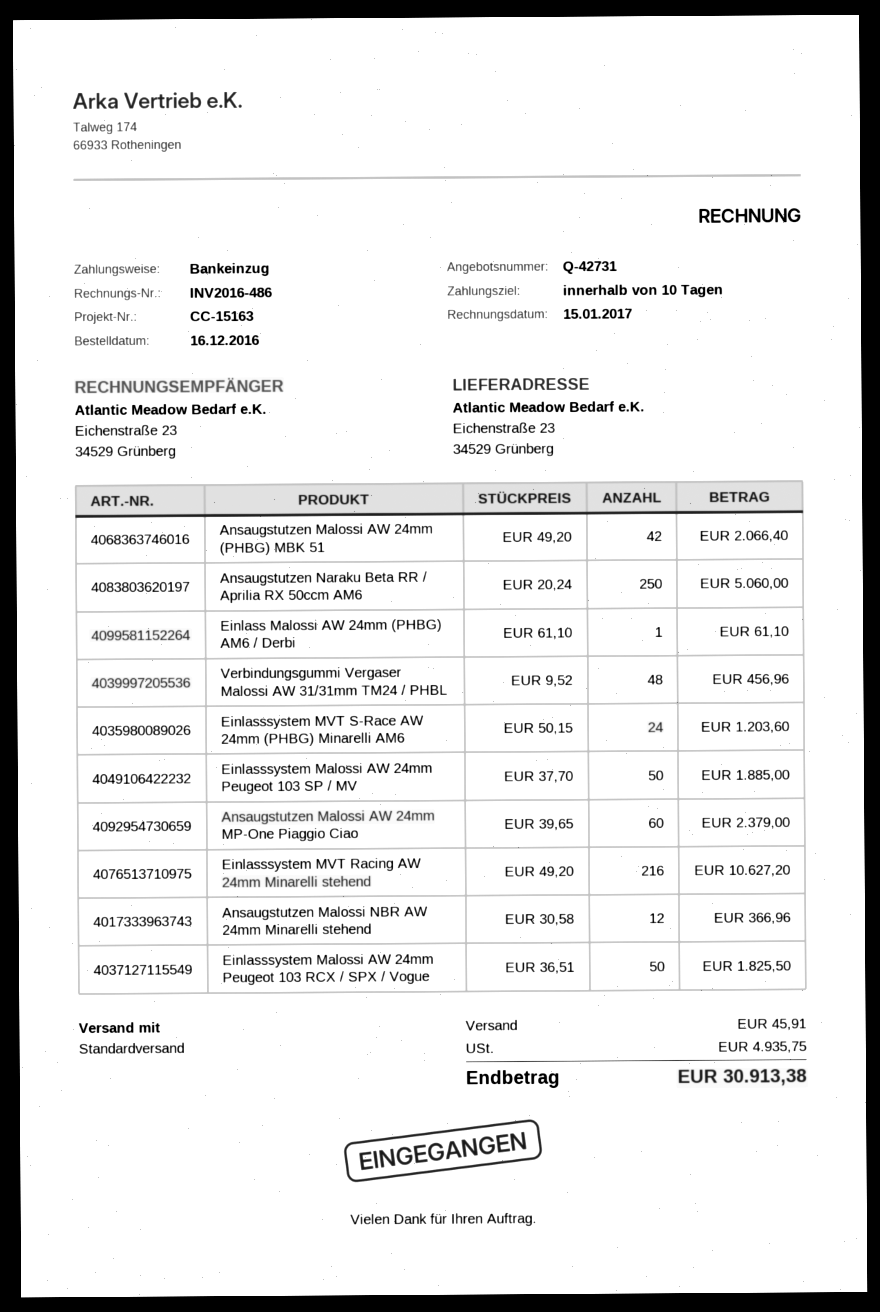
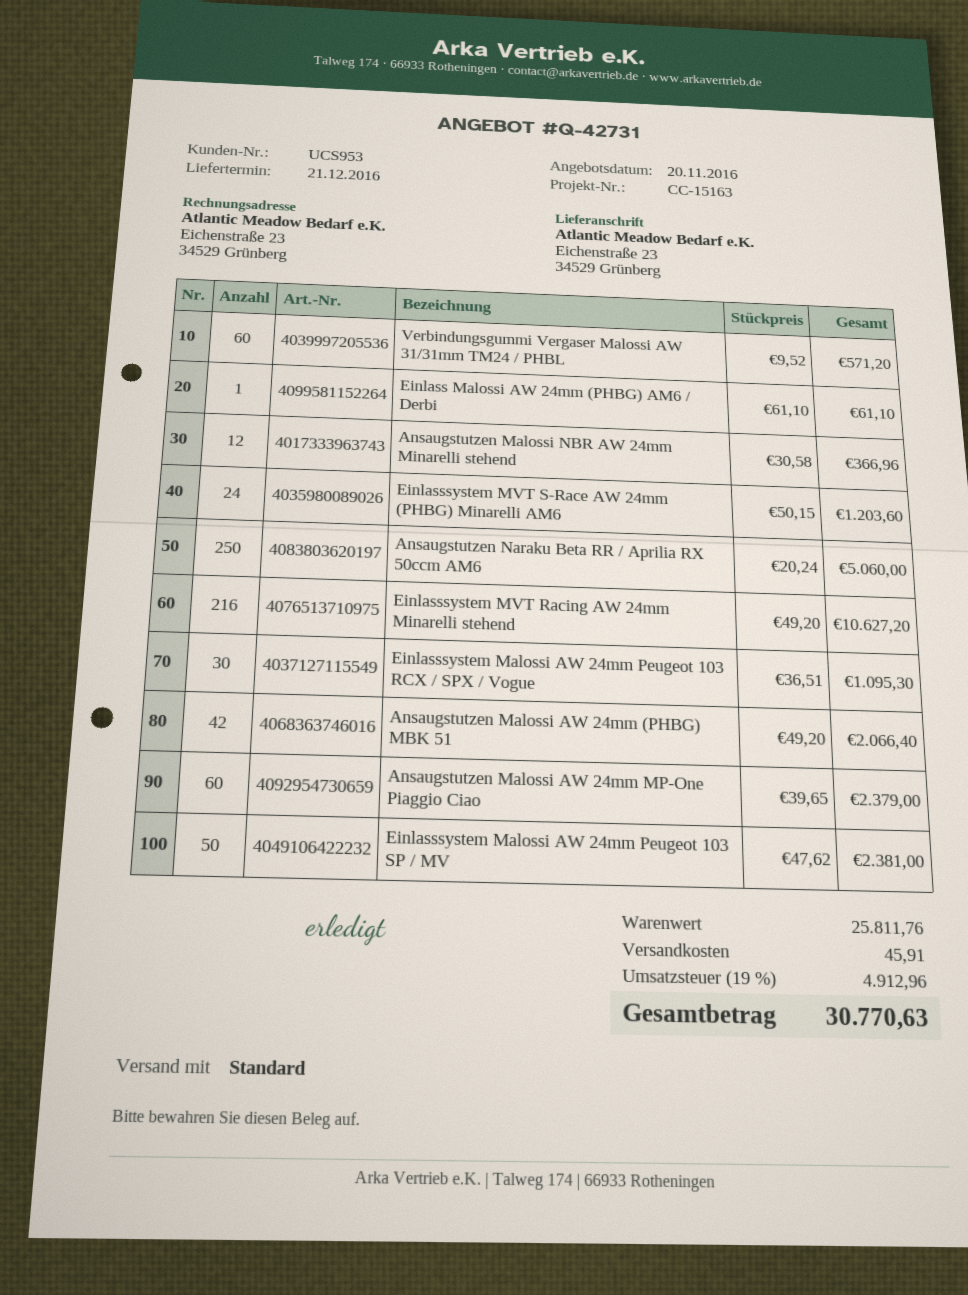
Verbindungsgummi Vergaser Malossi AW 31/31mm TM24 / PHBL: 48 x 9.52 = 456.96 -> 60 x 9.52 = 571.20
Einlasssystem Malossi AW 24mm Peugeot 103 SP / MV: 50 x 37.70 = 1885.00 -> 50 x 47.62 = 2381.00
Einlasssystem Malossi AW 24mm Peugeot 103 RCX / SPX / Vogue: 50 x 36.51 = 1825.50 -> 30 x 36.51 = 1095.30
tax: 4935.75 -> 4912.96
total: 30913.38 -> 30770.63

